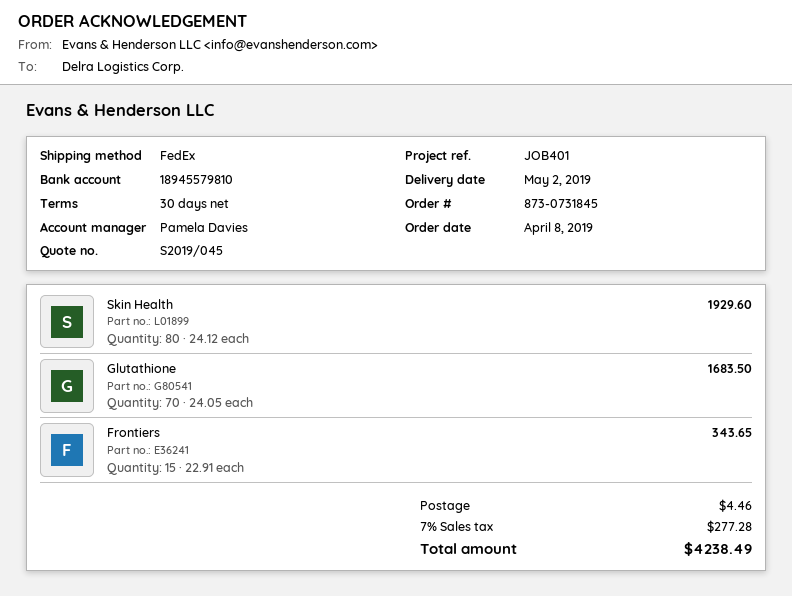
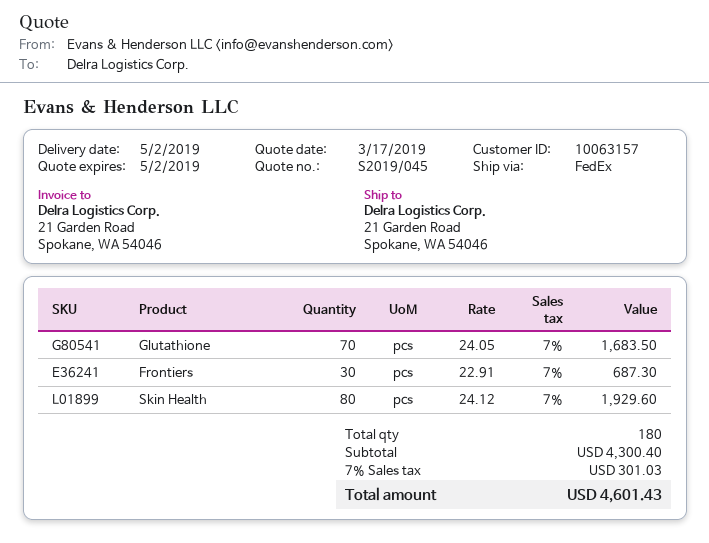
Frontiers: 15 x 22.91 = 343.65 -> 30 x 22.91 = 687.30
shipping: 4.46 -> none
tax: 7% = 277.28 -> 7% = 301.03
total: 4238.49 -> 4601.43

